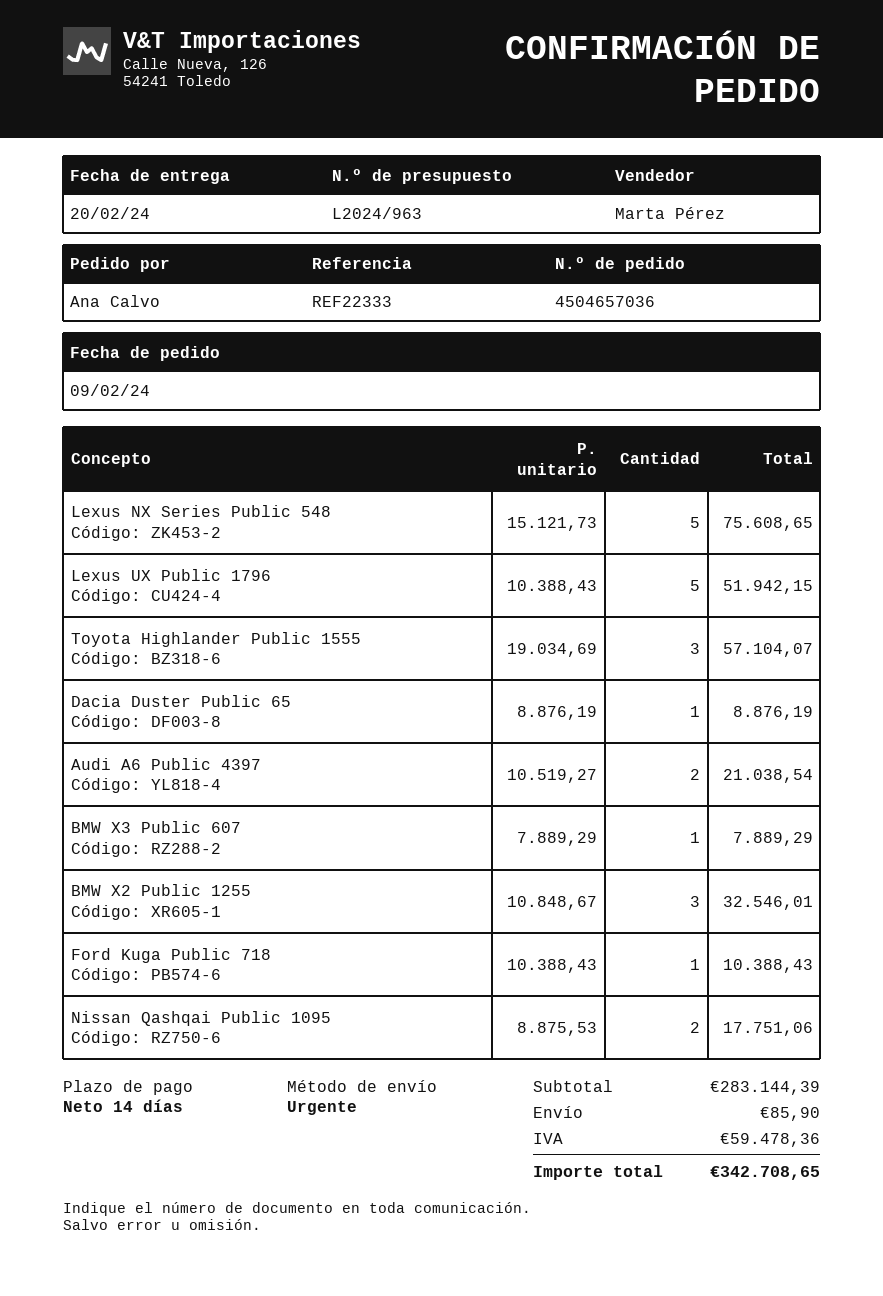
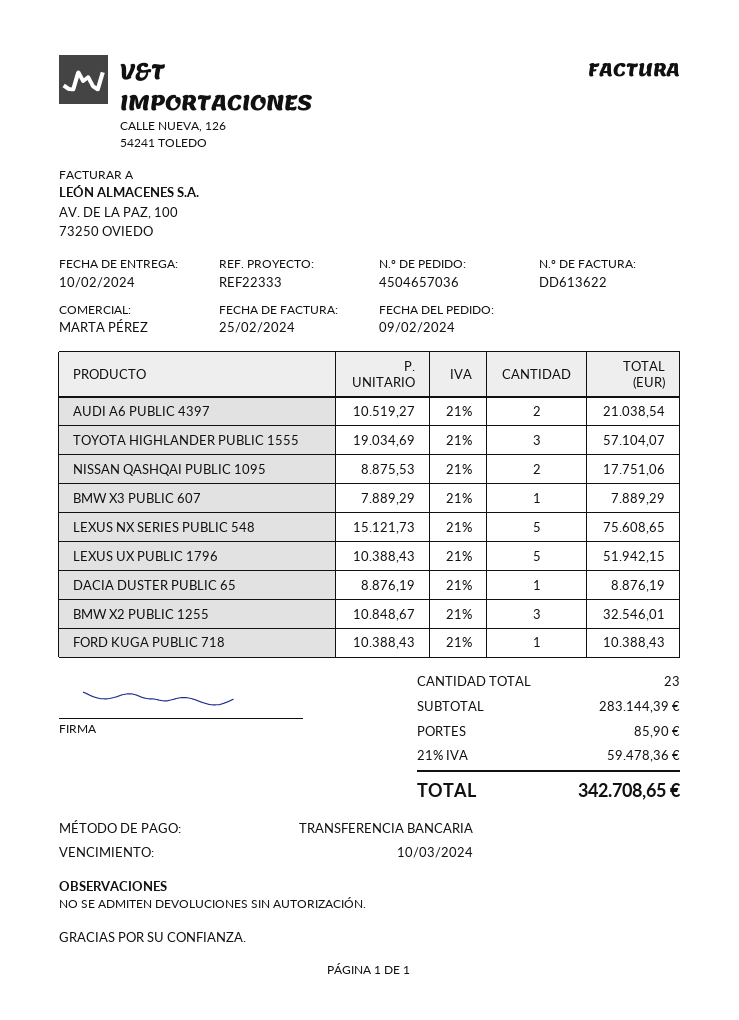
delivery date: 2024-02-20 -> 2024-02-10

